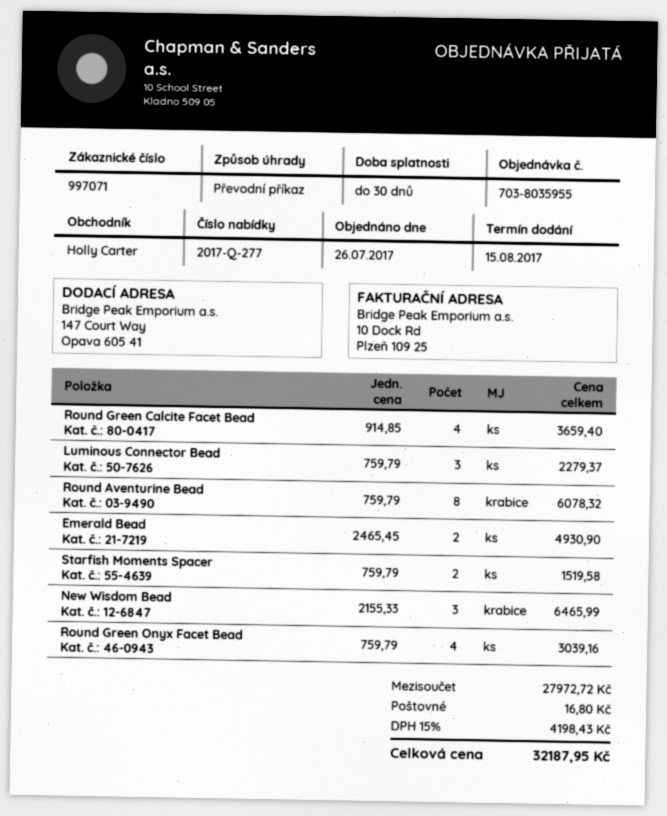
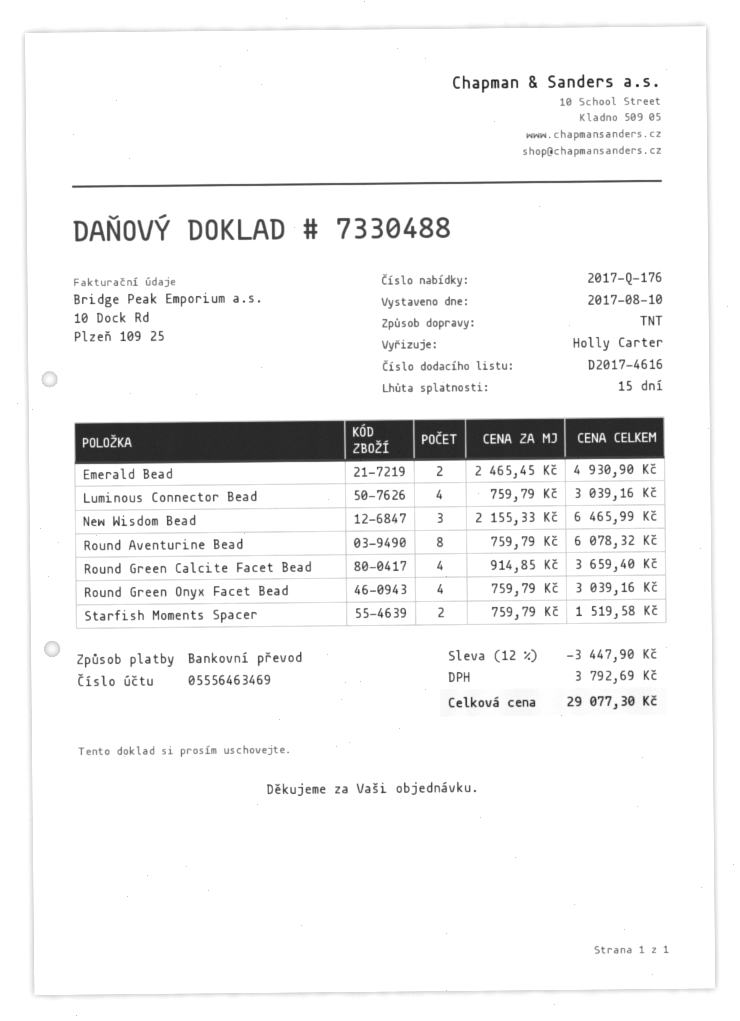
quote number: 2017-Q-277 -> 2017-Q-176
payment terms: 30 days -> 15 days
Luminous Connector Bead: 3 x 759.79 = 2279.37 -> 4 x 759.79 = 3039.16
discount: none -> 12% = 3447.90
shipping: 16.80 -> none
tax: 4198.43 -> 3792.69
total: 32187.95 -> 29077.30

